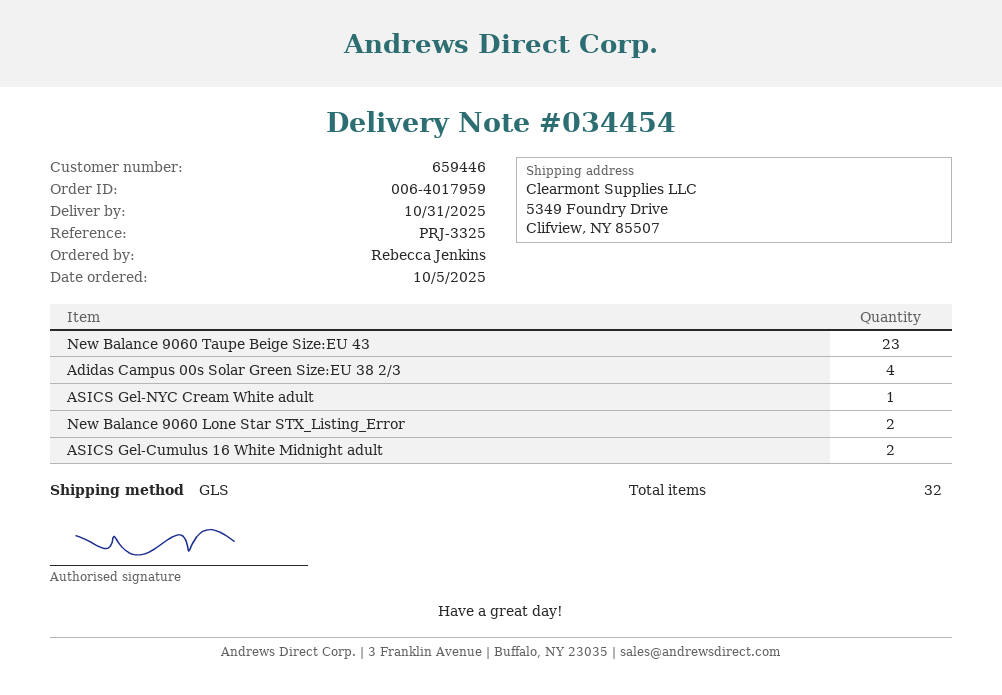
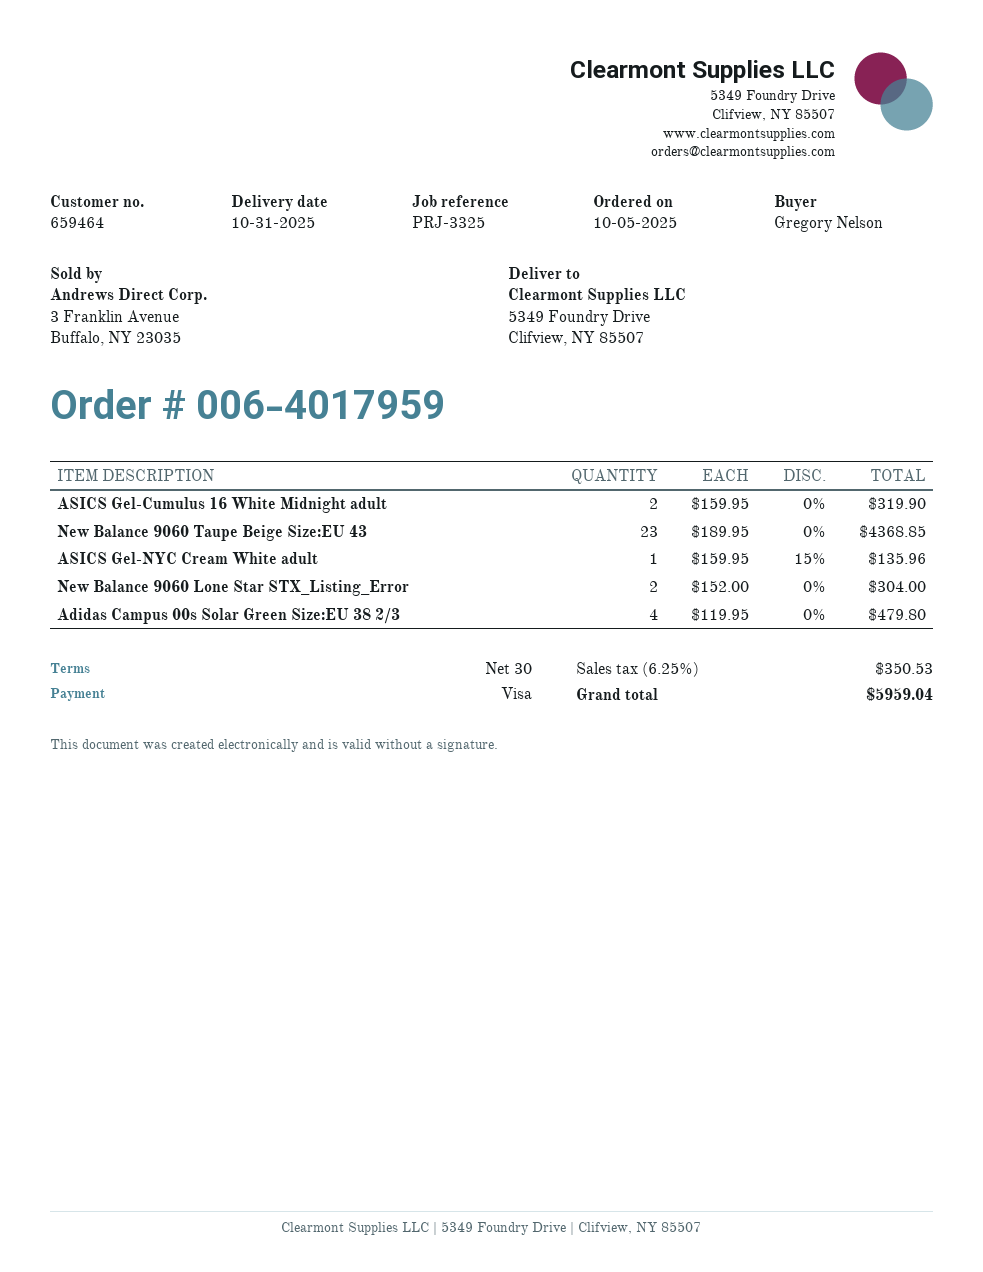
customer number: 659446 -> 659464
ordered by: Rebecca Jenkins -> Gregory Nelson

